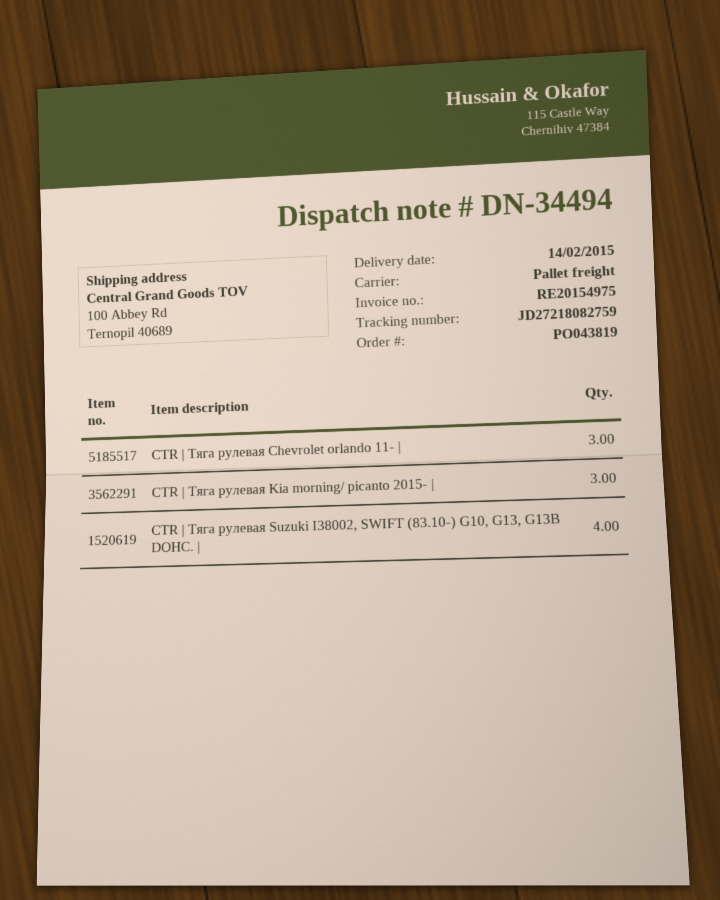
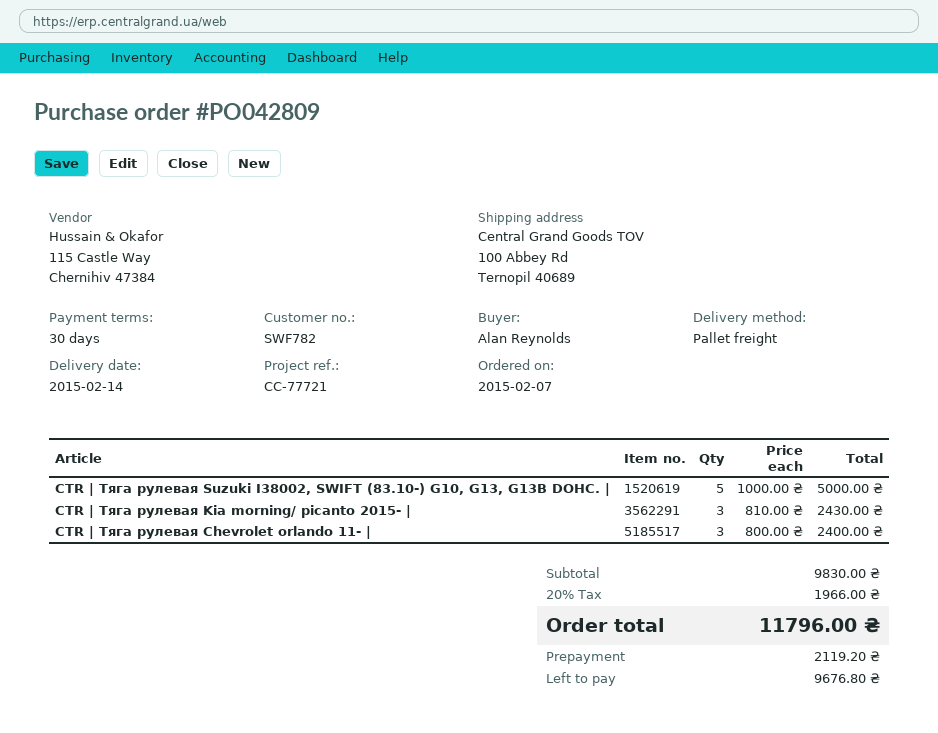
order number: PO043819 -> PO042809
CTR | Тяга рулевая Suzuki I38002, SWIFT (83.10-) G10, G13, G13B DOHC. |: 4 -> 5

